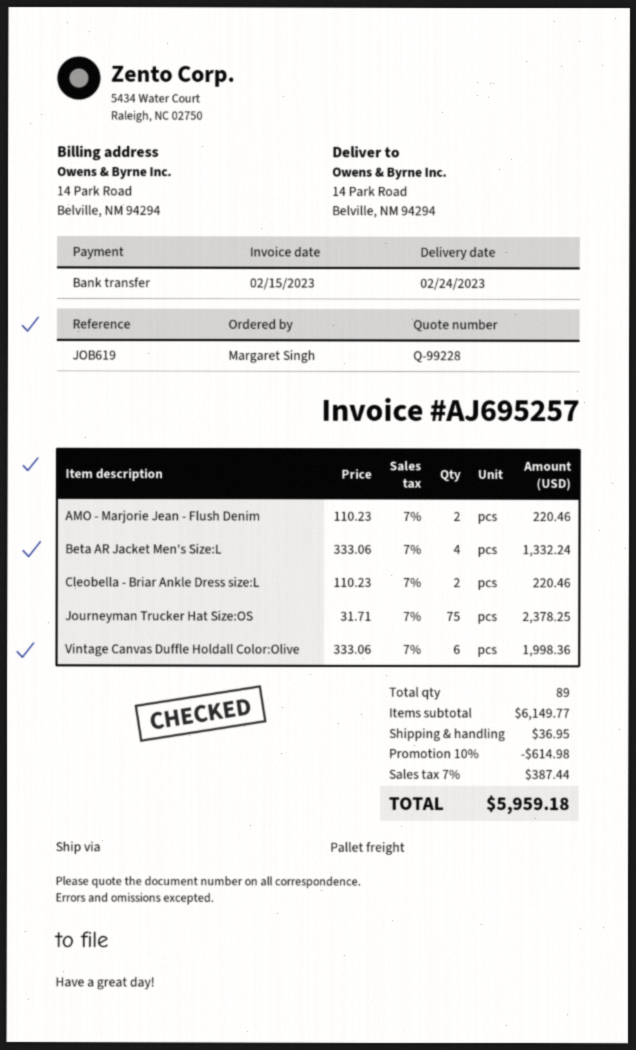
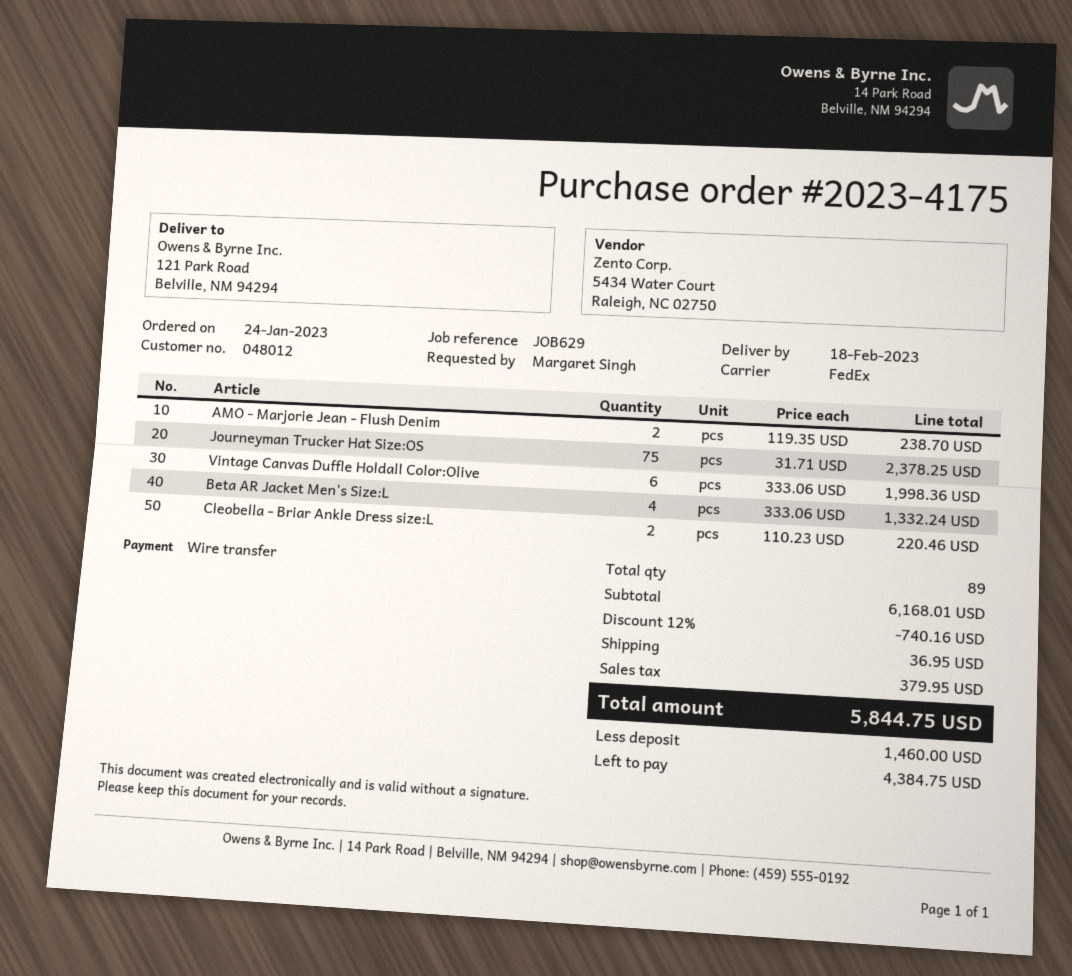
delivery date: 2023-02-24 -> 2023-02-18
reference: JOB619 -> JOB629
shipping method: pallet freight -> FedEx
ship to: 14 Park Road, Belville, NM 94294 -> 121 Park Road, Belville, NM 94294
AMO - Marjorie Jean - Flush Denim: 2 x 110.23 = 220.46 -> 2 x 119.35 = 238.70
subtotal: 6149.77 -> 6168.01
discount: 10% = 614.98 -> 12% = 740.16
tax: 387.44 -> 379.95
total: 5959.18 -> 5844.75

